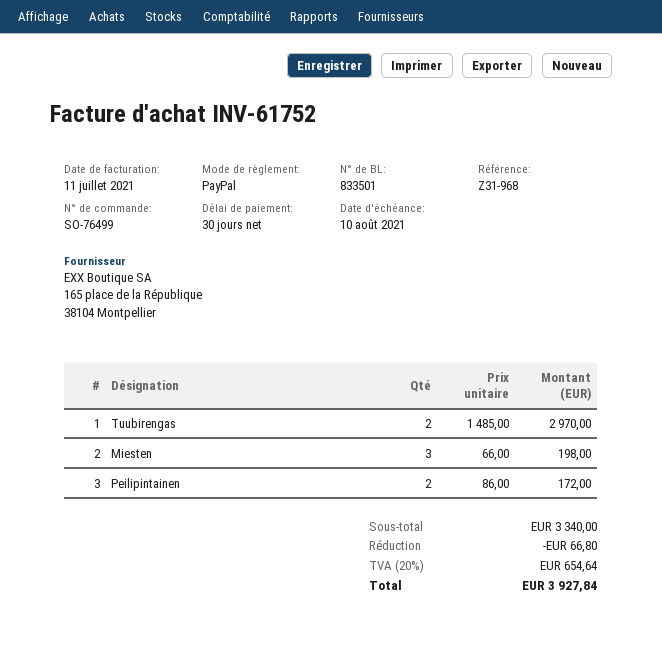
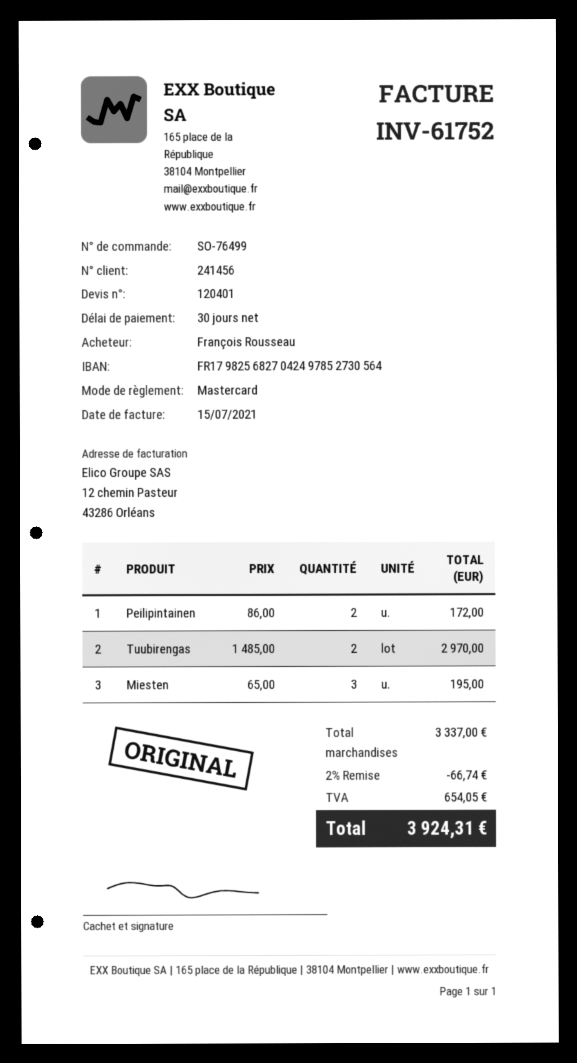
invoice date: 2021-07-11 -> 2021-07-15
payment method: PayPal -> Mastercard
Miesten: 3 x 66.00 = 198.00 -> 3 x 65.00 = 195.00
subtotal: 3340.00 -> 3337.00
discount: 66.80 -> 66.74
tax: 654.64 -> 654.05
total: 3927.84 -> 3924.31

